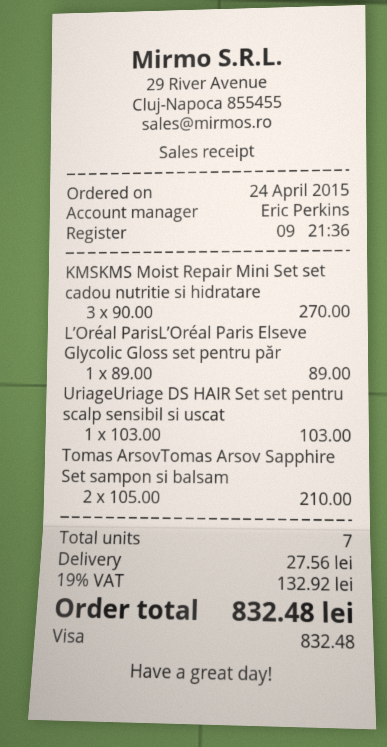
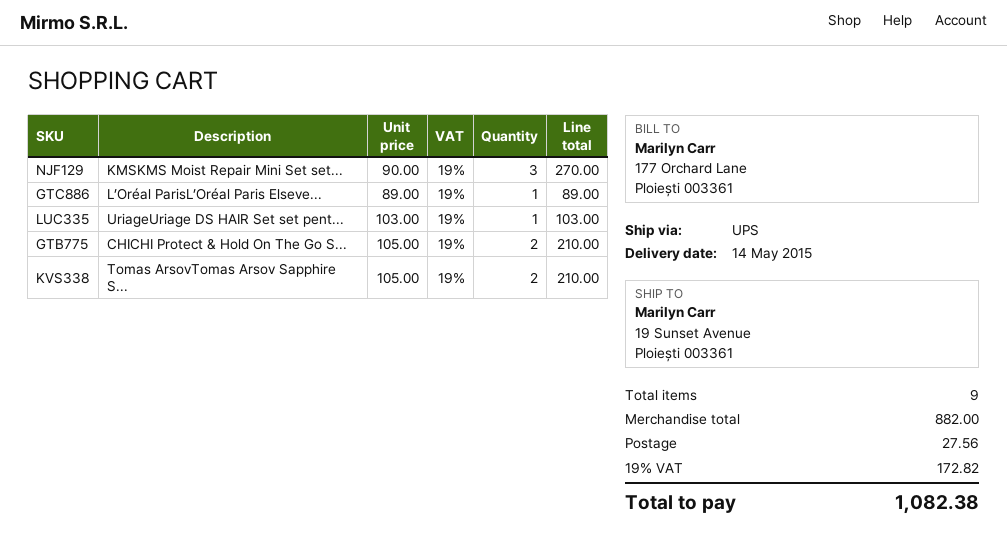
CHICHI Protect & Hold On The Go S...: none -> 2 x 105.00 = 210.00
total quantity: 7 -> 9
tax: 19% = 132.92 -> 19% = 172.82
total: 832.48 -> 1082.38

